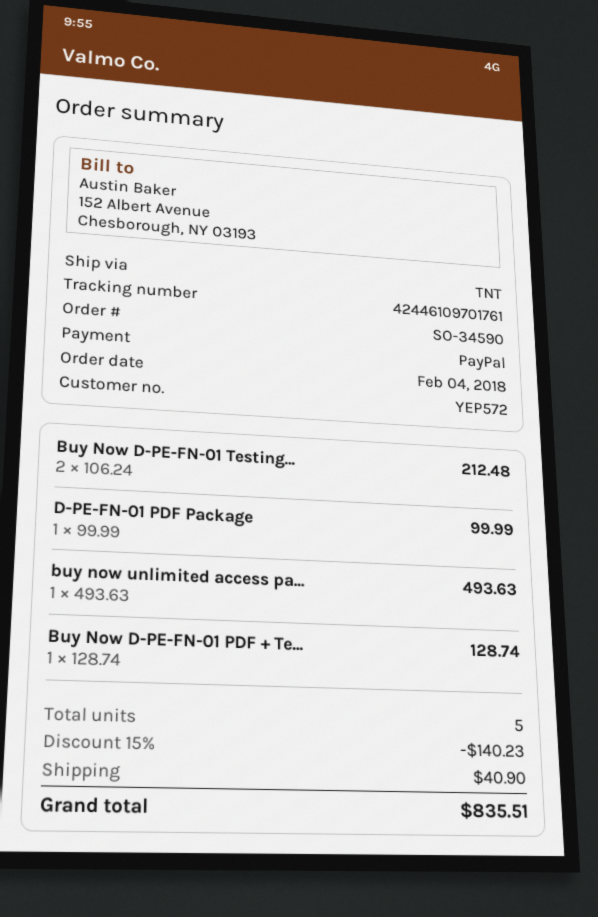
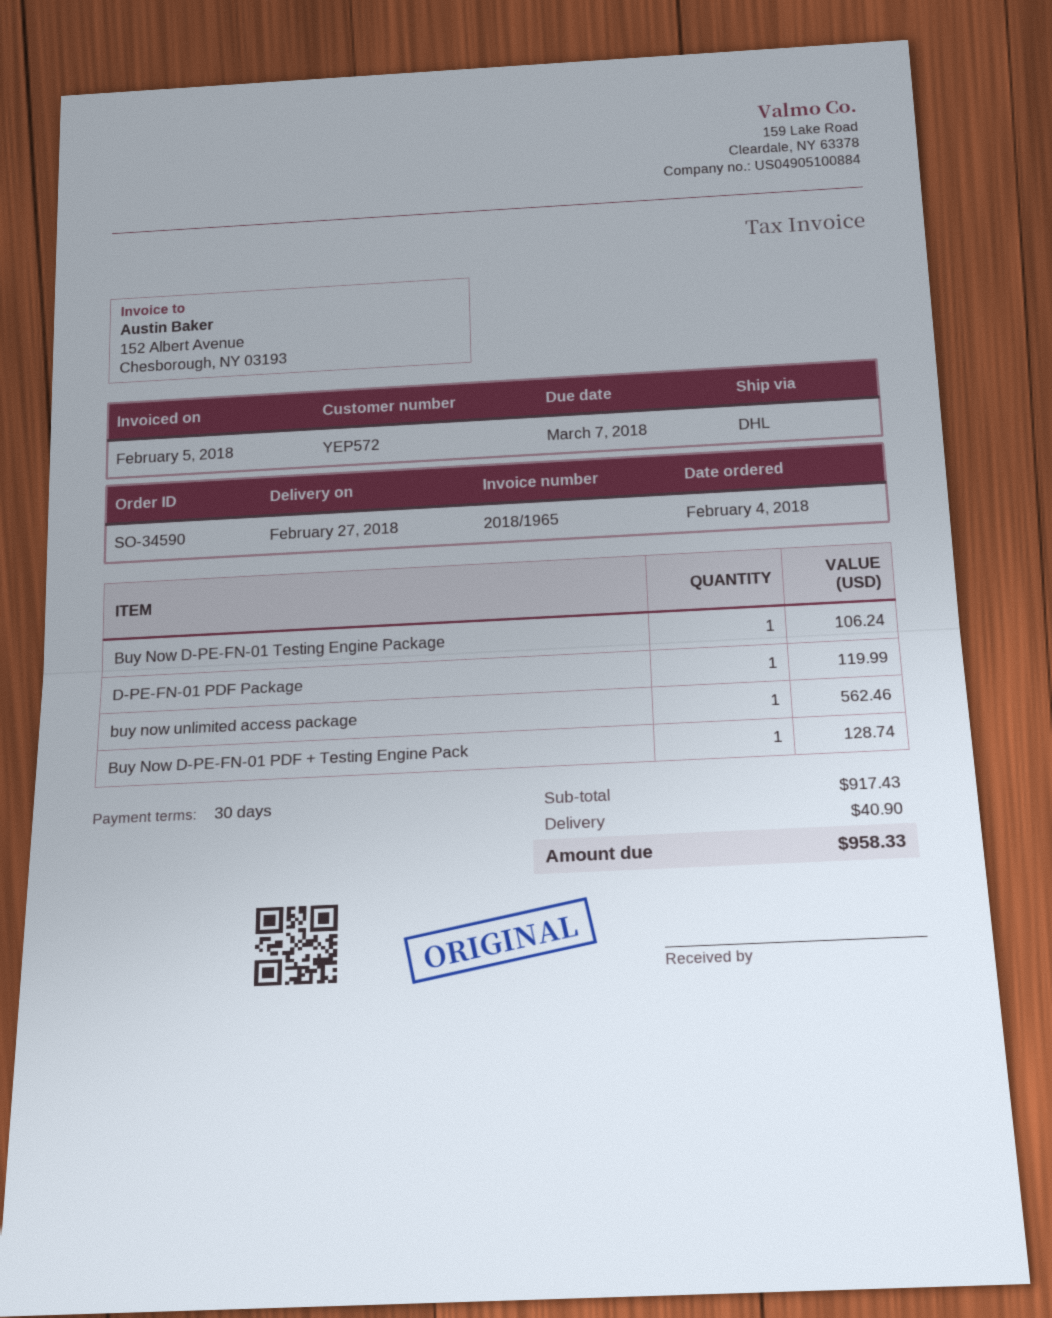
shipping method: TNT -> DHL
Buy Now D-PE-FN-01 Testing...: 2 for 212.48 -> 1 for 106.24
D-PE-FN-01 PDF Package: 1 for 99.99 -> 1 for 119.99
buy now unlimited access pa...: 1 for 493.63 -> 1 for 562.46
discount: 15% = 140.23 -> none
total: 835.51 -> 958.33

